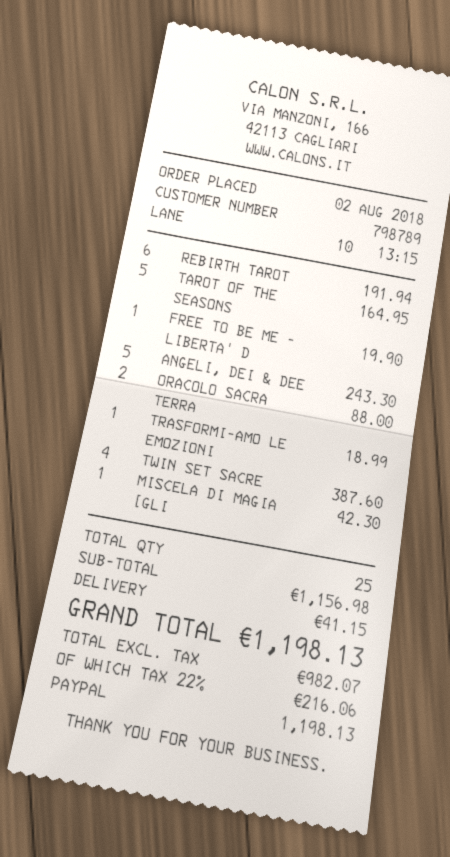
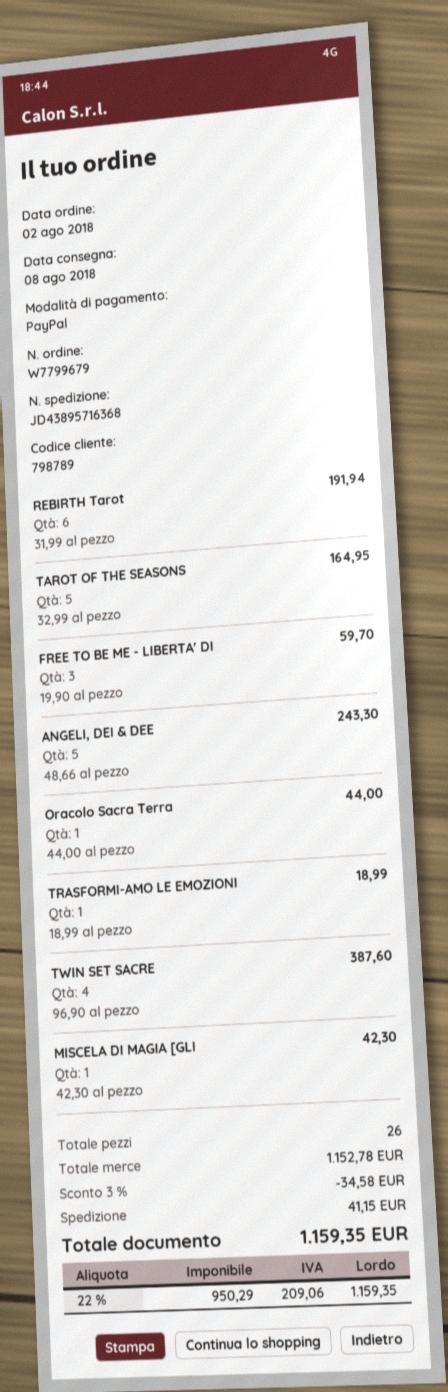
FREE TO BE ME - LIBERTA' D: 1 for 19.90 -> 3 for 59.70
ORACOLO SACRA TERRA: 2 for 88.00 -> 1 for 44.00
total quantity: 25 -> 26
subtotal: 1156.98 -> 1152.78
discount: none -> 3% = 34.58
net: 982.07 -> 950.29
tax: 22% = 216.06 -> 22% = 209.06
total: 1198.13 -> 1159.35

